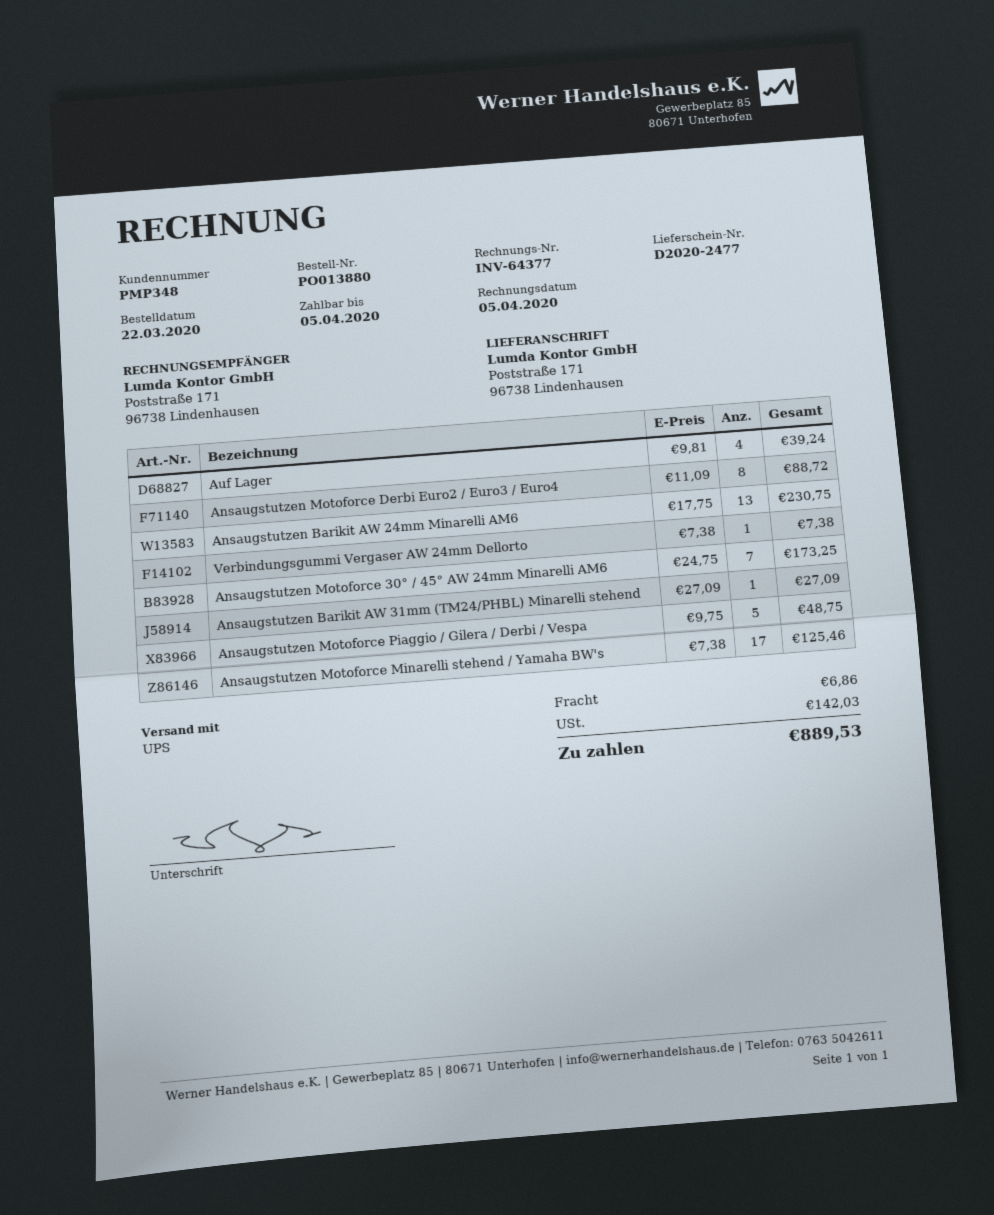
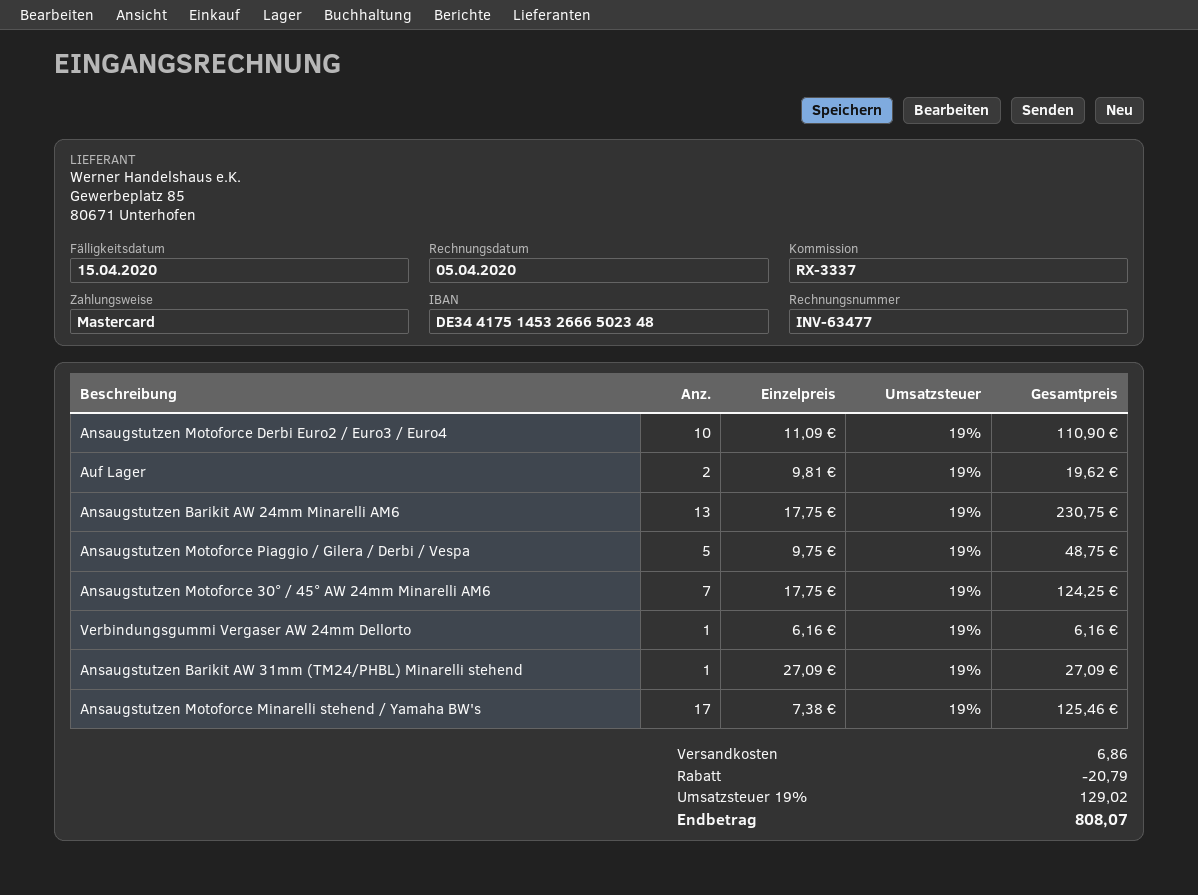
invoice number: INV-64377 -> INV-63477
due date: 2020-04-05 -> 2020-04-15
Auf Lager: 4 x 9.81 = 39.24 -> 2 x 9.81 = 19.62
Ansaugstutzen Motoforce Derbi Euro2 / Euro3 / Euro4: 8 x 11.09 = 88.72 -> 10 x 11.09 = 110.90
Verbindungsgummi Vergaser AW 24mm Dellorto: 1 x 7.38 = 7.38 -> 1 x 6.16 = 6.16
Ansaugstutzen Motoforce 30° / 45° AW 24mm Minarelli AM6: 7 x 24.75 = 173.25 -> 7 x 17.75 = 124.25
discount: none -> 20.79
tax: 142.03 -> 129.02
total: 889.53 -> 808.07

